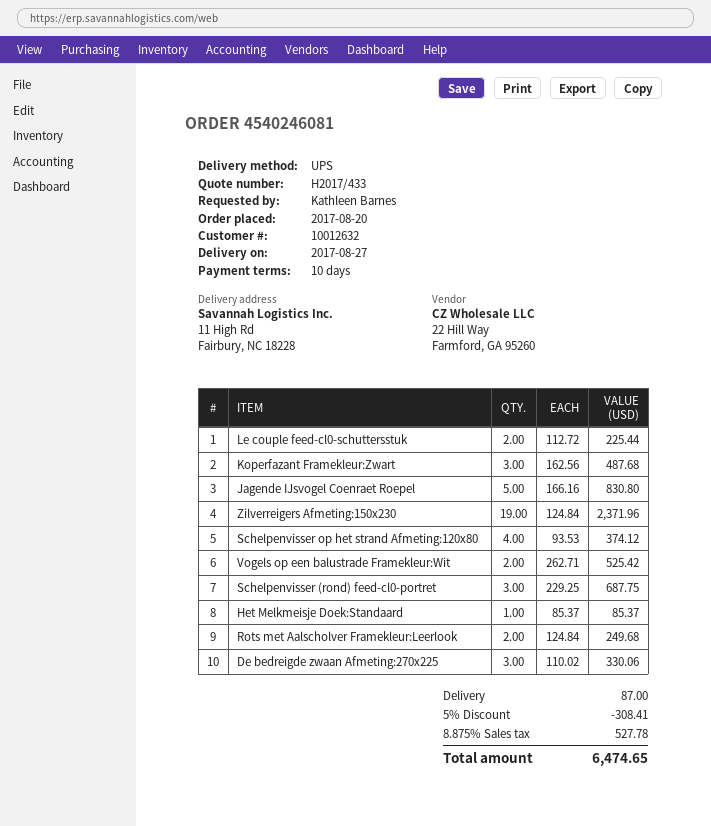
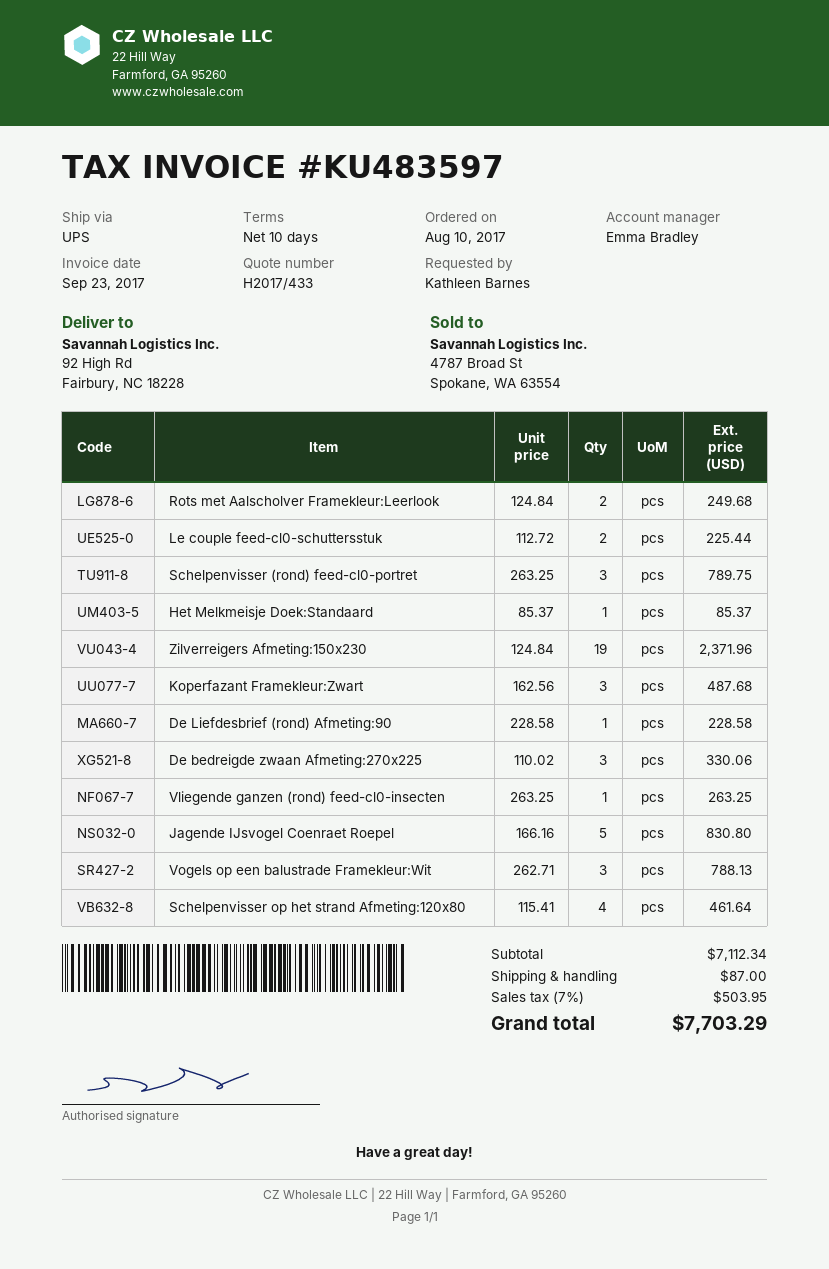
order date: 2017-08-20 -> 2017-08-10
ship to: 11 High Rd, Fairbury, NC 18228 -> 92 High Rd, Fairbury, NC 18228
Schelpenvisser op het strand Afmeting:120x80: 4 x 93.53 = 374.12 -> 4 x 115.41 = 461.64
Vogels op een balustrade Framekleur:Wit: 2 x 262.71 = 525.42 -> 3 x 262.71 = 788.13
Schelpenvisser (rond) feed-cl0-portret: 3 x 229.25 = 687.75 -> 3 x 263.25 = 789.75
De Liefdesbrief (rond) Afmeting:90: none -> 1 x 228.58 = 228.58
Vliegende ganzen (rond) feed-cl0-insecten: none -> 1 x 263.25 = 263.25
discount: 5% = 308.41 -> none
tax: 8.875% = 527.78 -> 7% = 503.95
total: 6474.65 -> 7703.29

